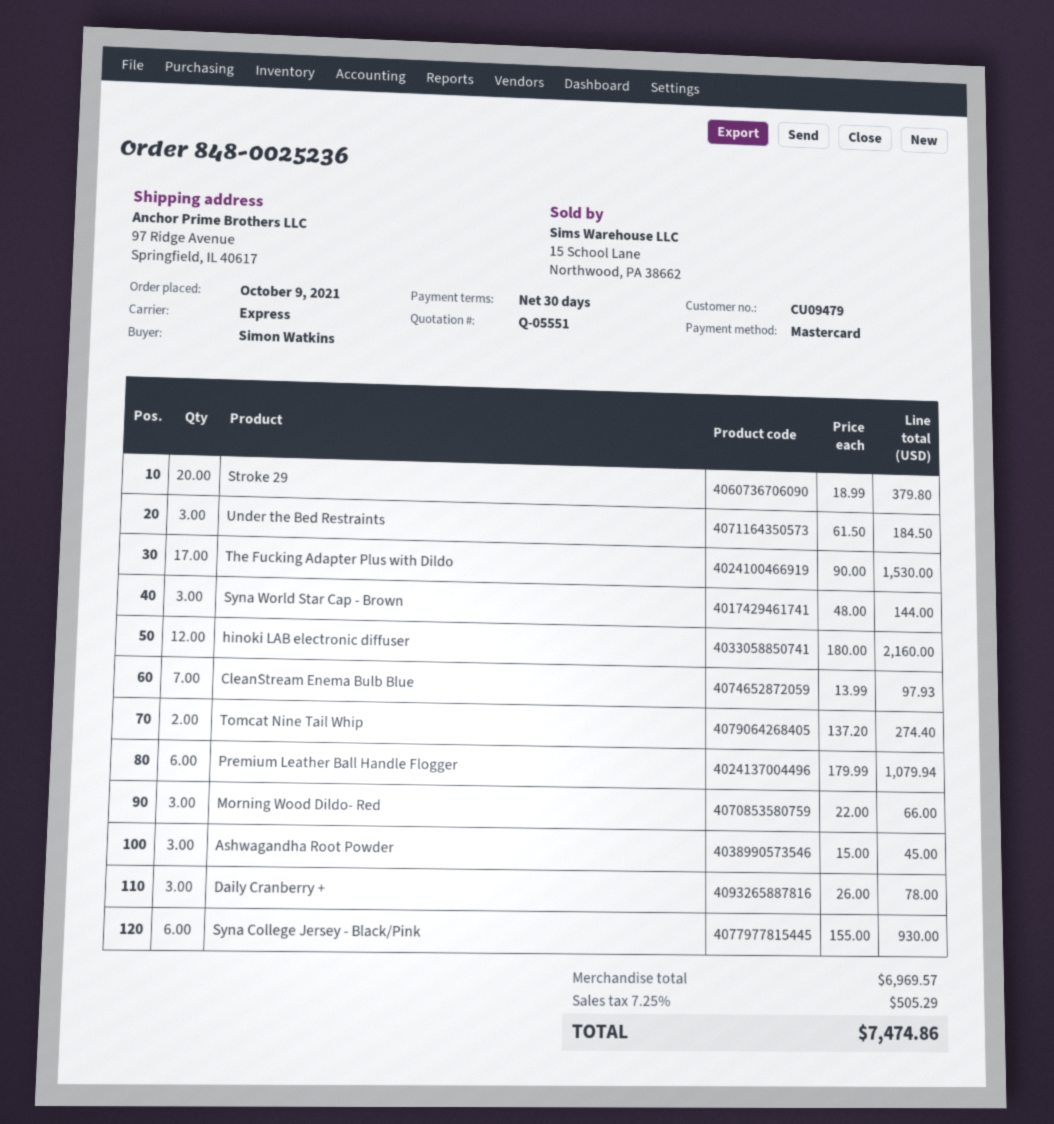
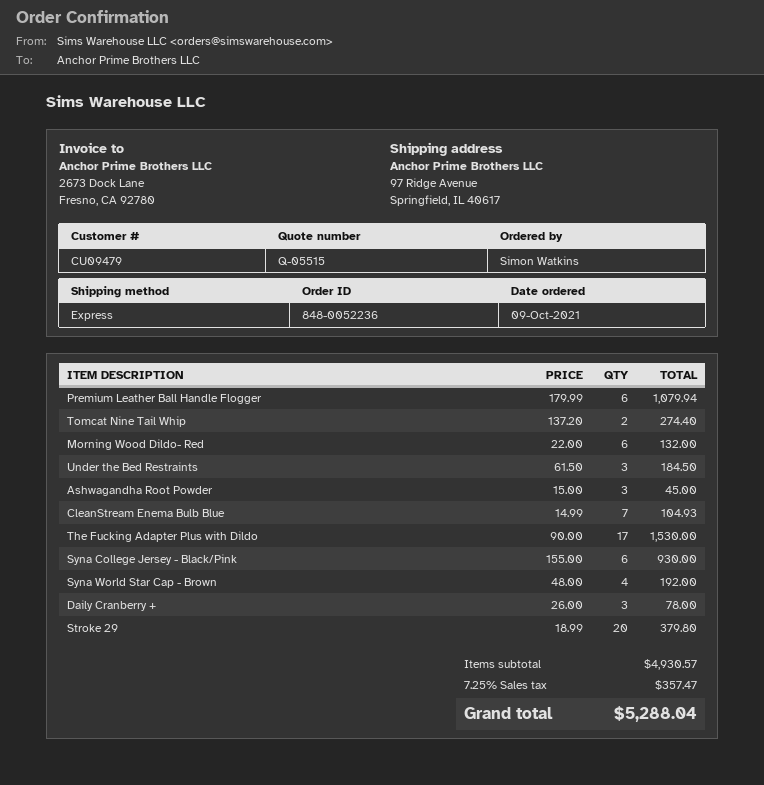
quote number: Q-05551 -> Q-05515
order number: 848-0025236 -> 848-0052236
Syna World Star Cap - Brown: 3 x 48.00 = 144.00 -> 4 x 48.00 = 192.00
hinoki LAB electronic diffuser: 12 x 180.00 = 2160.00 -> none
CleanStream Enema Bulb Blue: 7 x 13.99 = 97.93 -> 7 x 14.99 = 104.93
Morning Wood Dildo- Red: 3 x 22.00 = 66.00 -> 6 x 22.00 = 132.00
subtotal: 6969.57 -> 4930.57
tax: 7.25% = 505.29 -> 7.25% = 357.47
total: 7474.86 -> 5288.04

